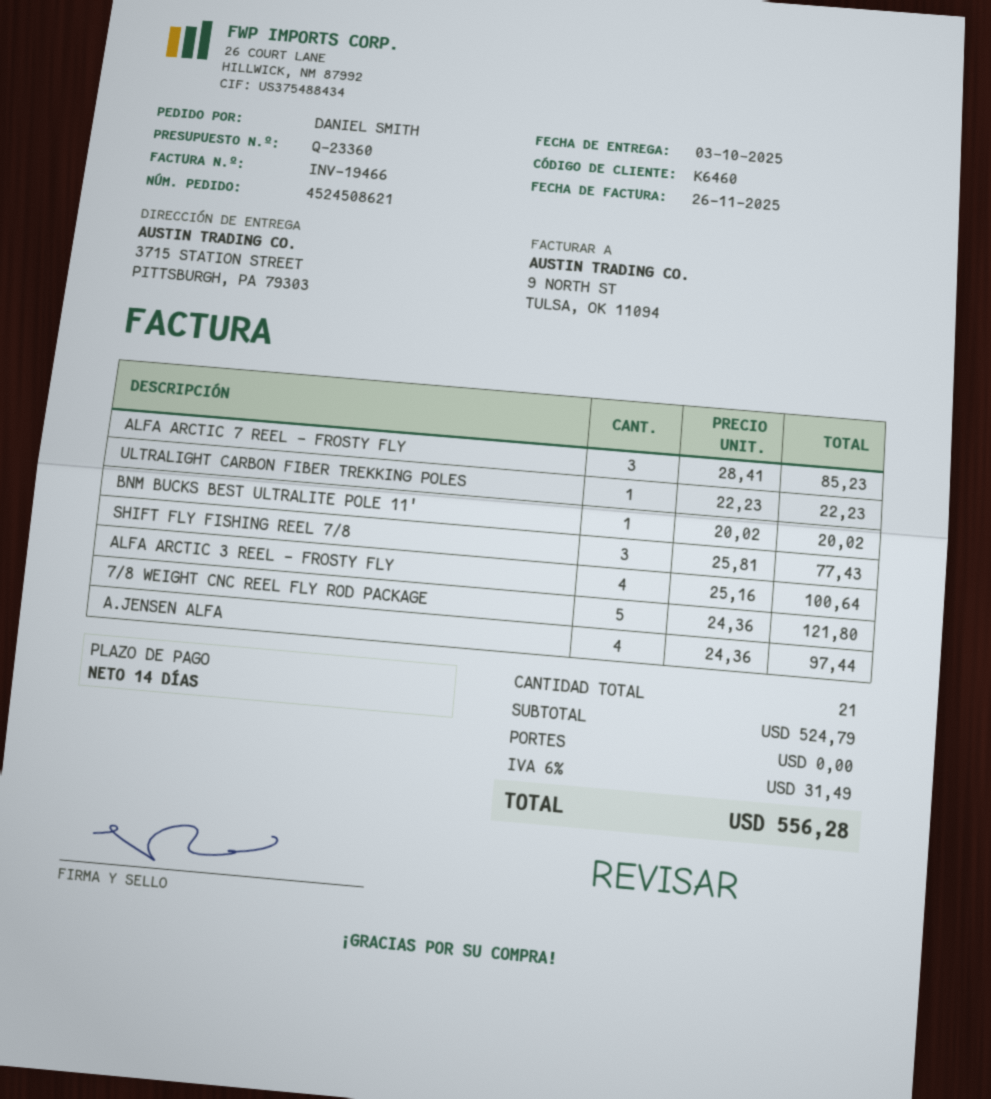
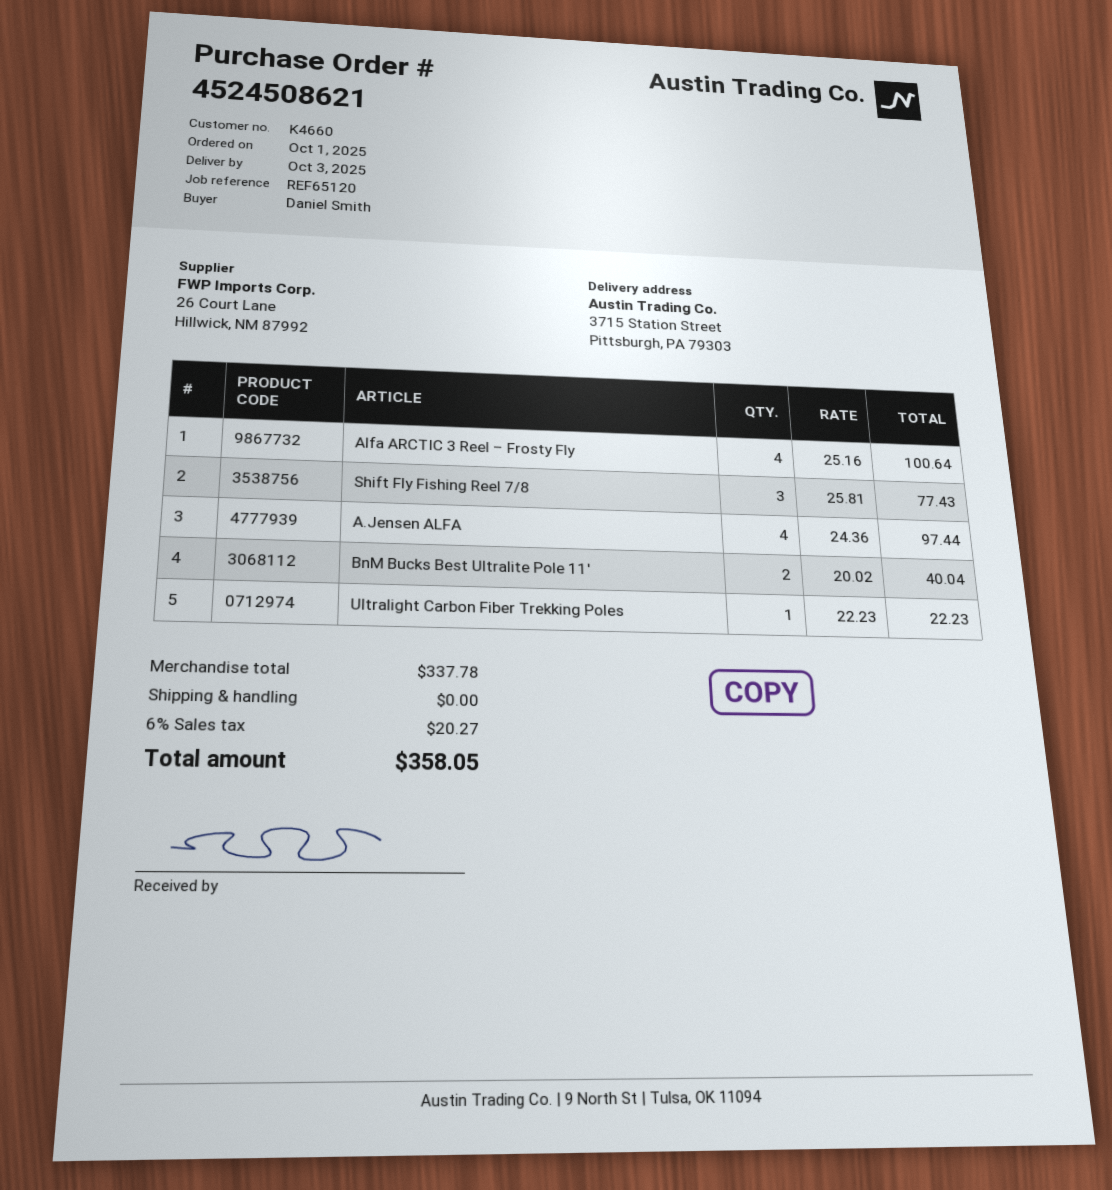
customer number: K6460 -> K4660
ALFA ARCTIC 7 REEL – FROSTY FLY: 3 x 28.41 = 85.23 -> none
BNM BUCKS BEST ULTRALITE POLE 11': 1 x 20.02 = 20.02 -> 2 x 20.02 = 40.04
7/8 WEIGHT CNC REEL FLY ROD PACKAGE: 5 x 24.36 = 121.80 -> none
subtotal: 524.79 -> 337.78
tax: 6% = 31.49 -> 6% = 20.27
total: 556.28 -> 358.05

